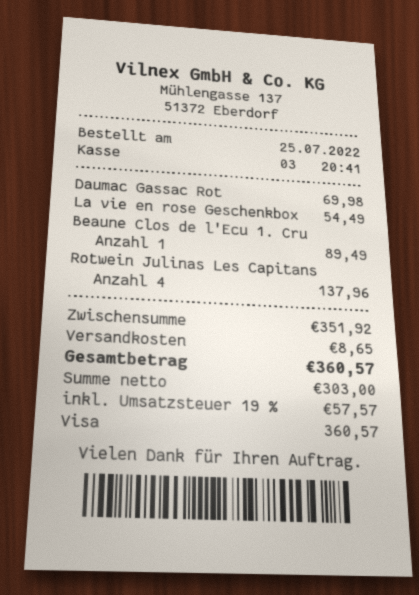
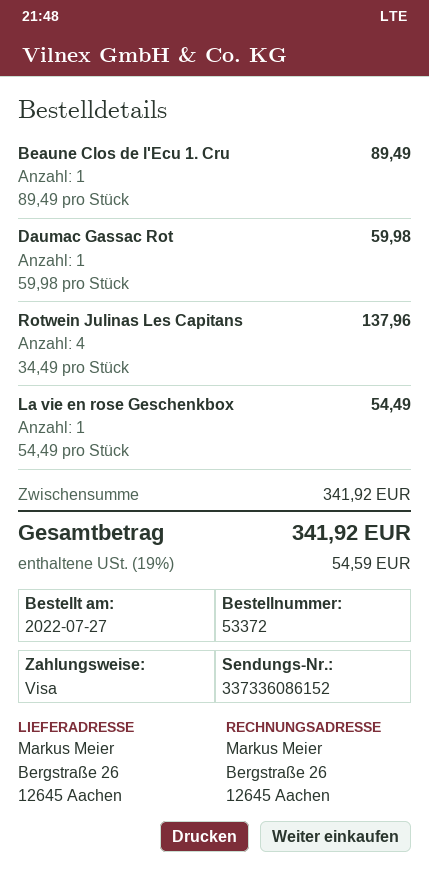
order date: 2022-07-25 -> 2022-07-27
Daumac Gassac Rot: 1 for 69.98 -> 1 for 59.98
subtotal: 351.92 -> 341.92
shipping: 8.65 -> none
tax: 19% = 57.57 -> 19% = 54.59
total: 360.57 -> 341.92

